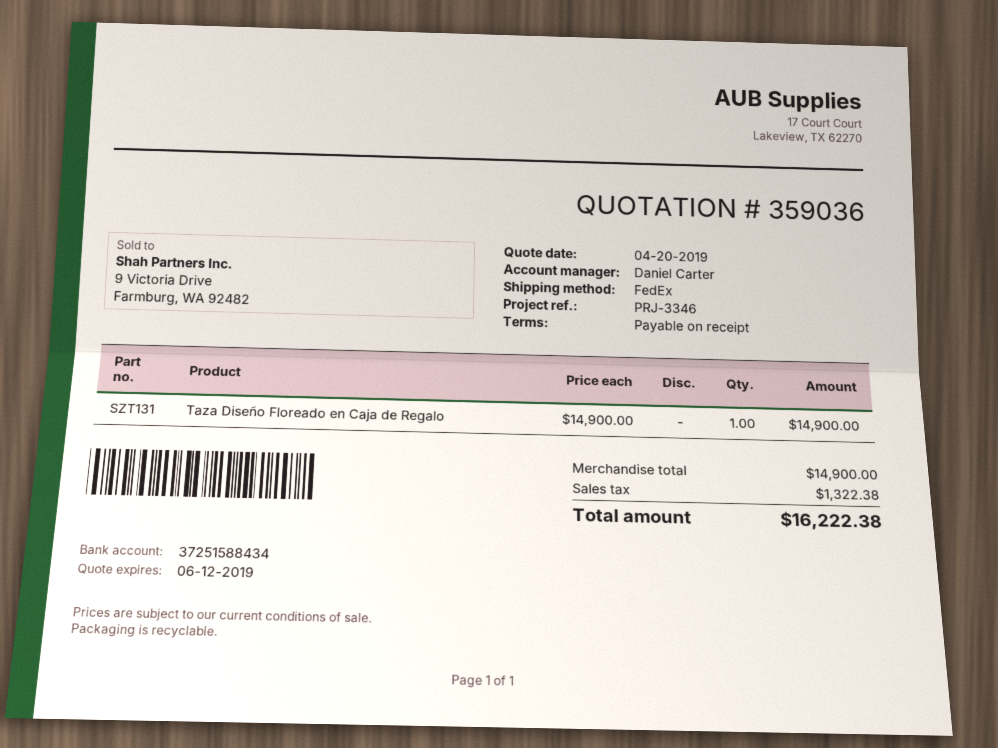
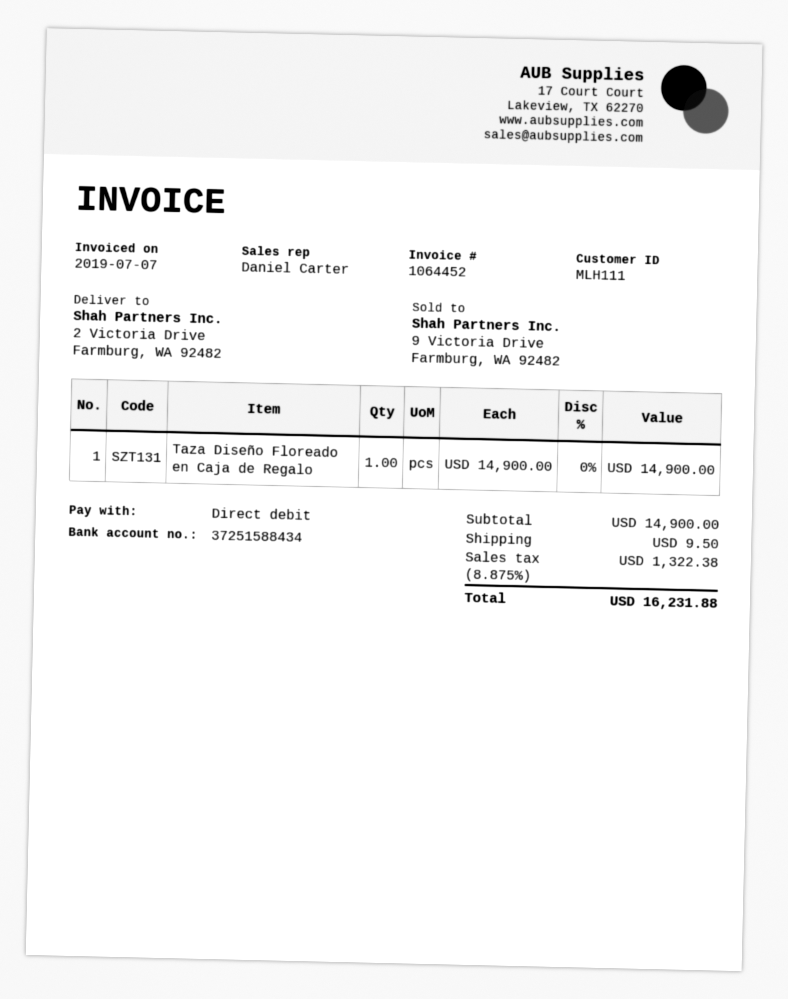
shipping: none -> 9.50
total: 16222.38 -> 16231.88

